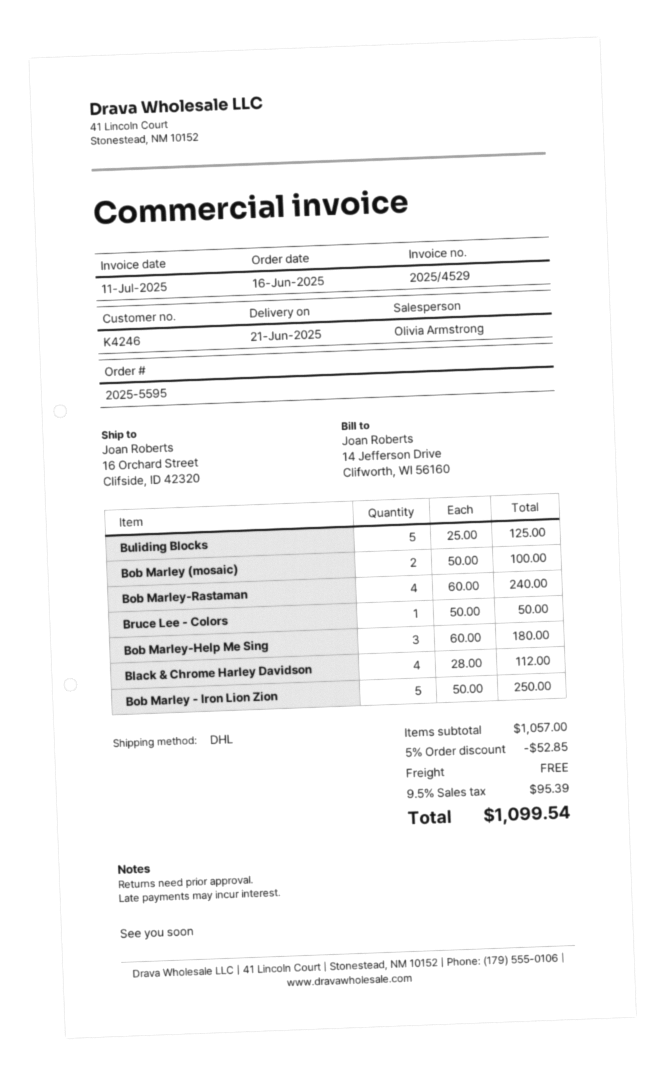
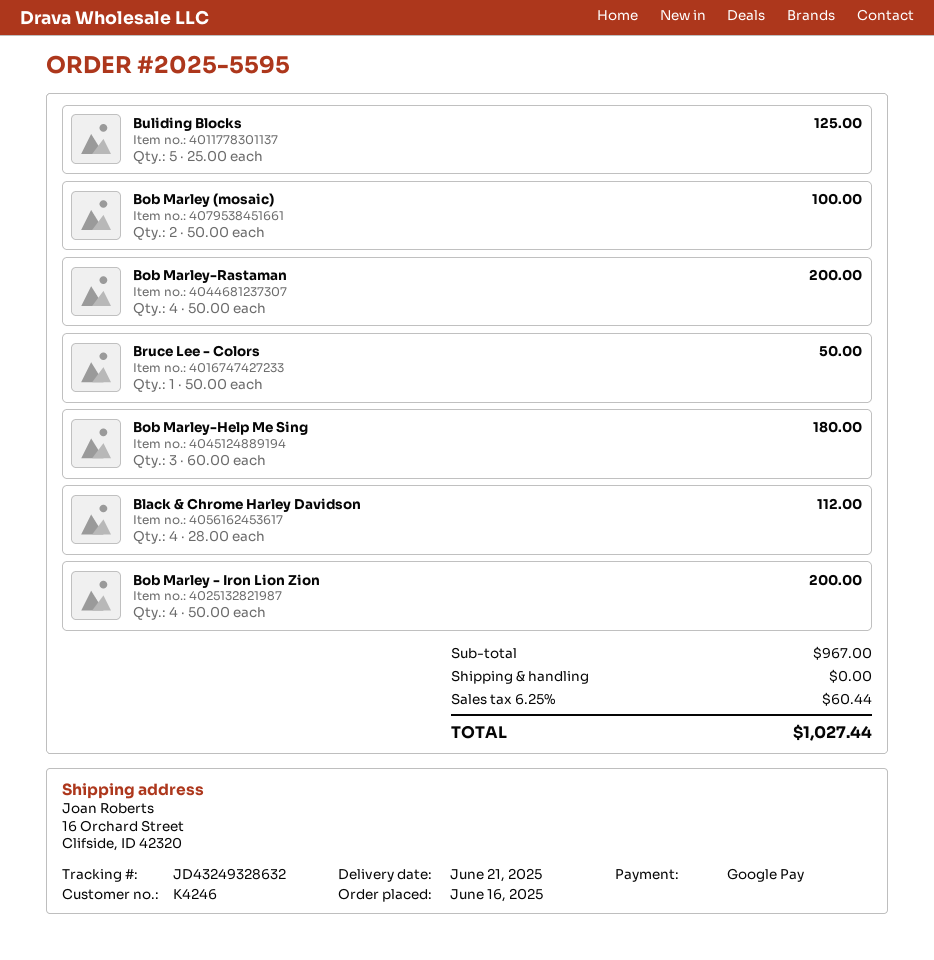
Bob Marley-Rastaman: 4 x 60.00 = 240.00 -> 4 x 50.00 = 200.00
Bob Marley - Iron Lion Zion: 5 x 50.00 = 250.00 -> 4 x 50.00 = 200.00
subtotal: 1057.00 -> 967.00
discount: 5% = 52.85 -> none
tax: 9.5% = 95.39 -> 6.25% = 60.44
total: 1099.54 -> 1027.44

